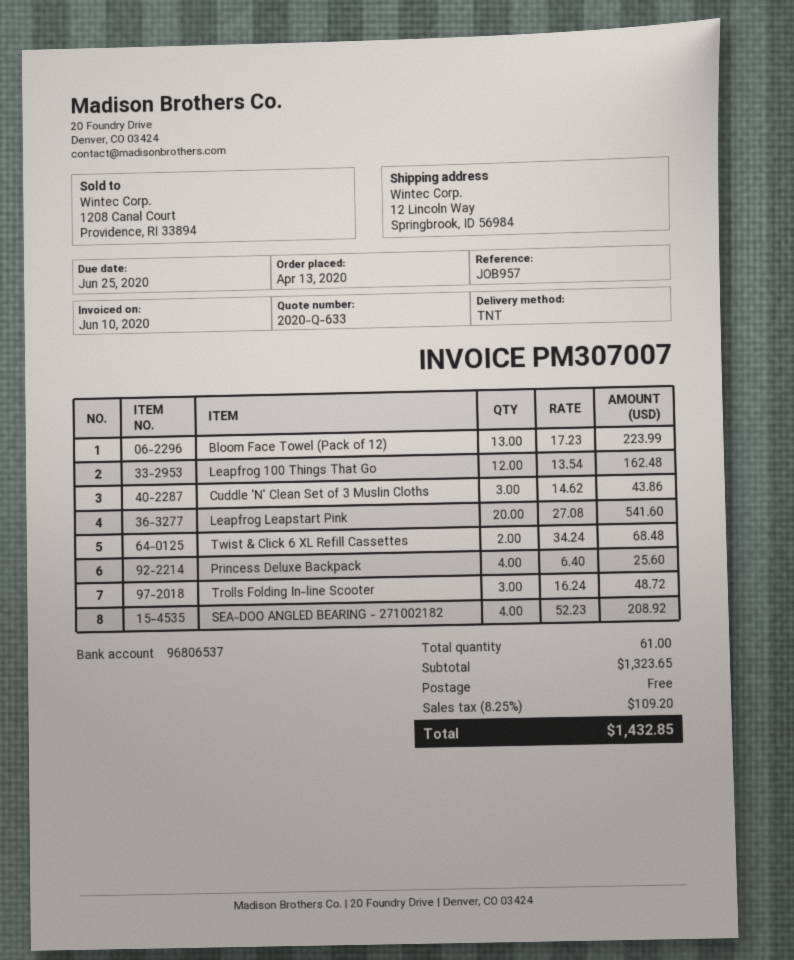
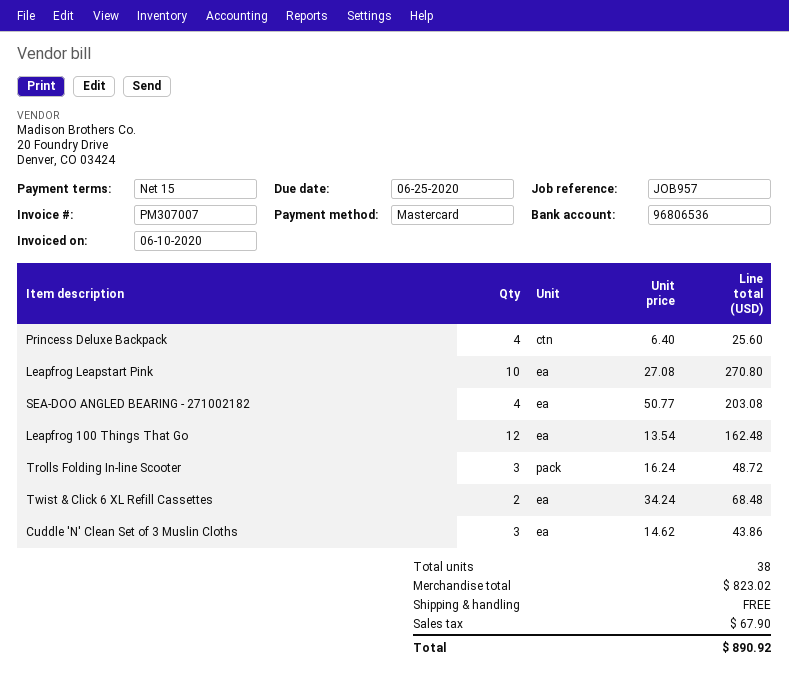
bank account: 96806537 -> 96806536
Bloom Face Towel (Pack of 12): 13 x 17.23 = 223.99 -> none
Leapfrog Leapstart Pink: 20 x 27.08 = 541.60 -> 10 x 27.08 = 270.80
SEA-DOO ANGLED BEARING - 271002182: 4 x 52.23 = 208.92 -> 4 x 50.77 = 203.08
total quantity: 61 -> 38
subtotal: 1323.65 -> 823.02
tax: 109.20 -> 67.90
total: 1432.85 -> 890.92

